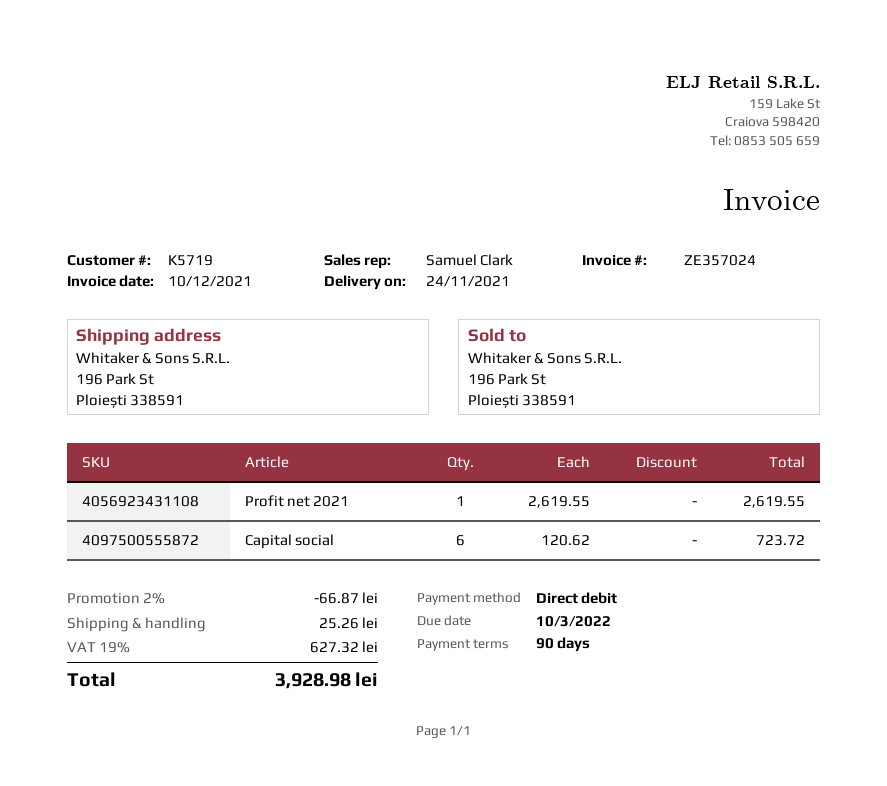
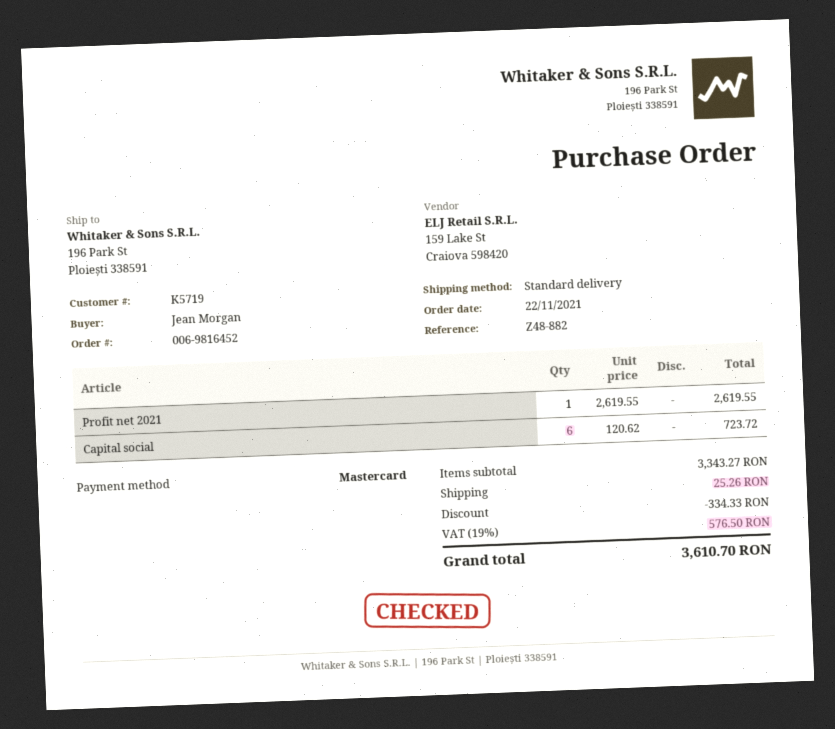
payment method: direct debit -> Mastercard
discount: 66.87 -> 334.33
tax: 19% = 627.32 -> 19% = 576.50
total: 3928.98 -> 3610.70

